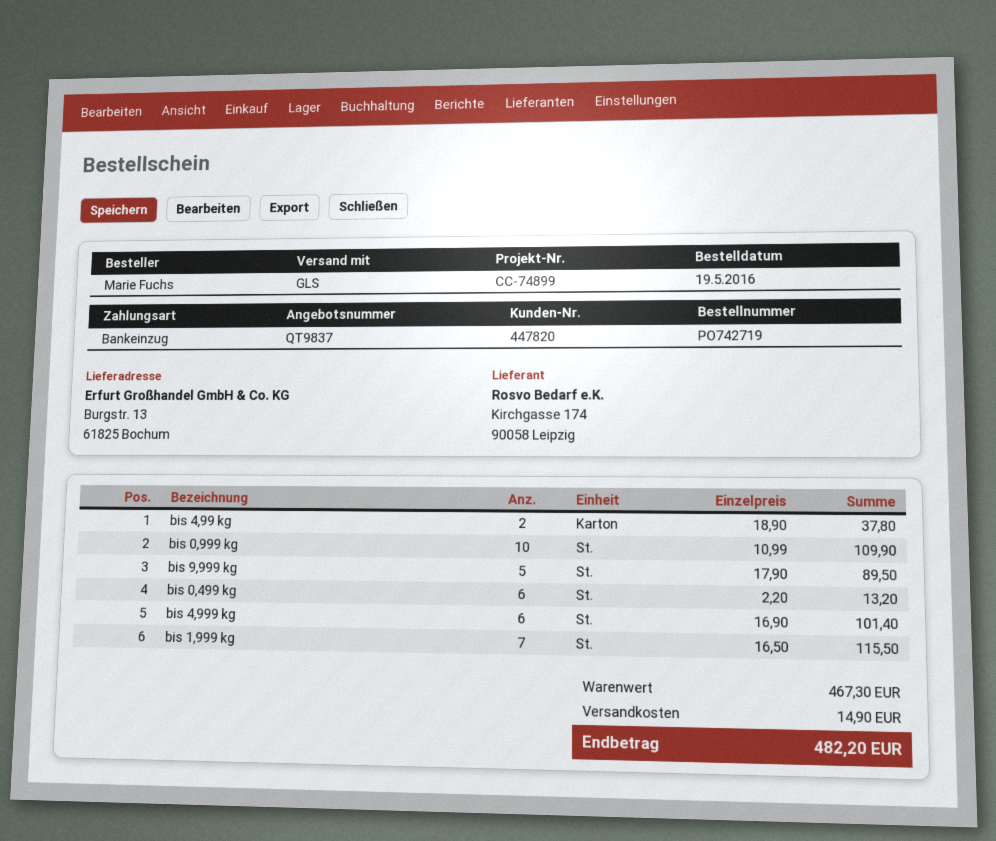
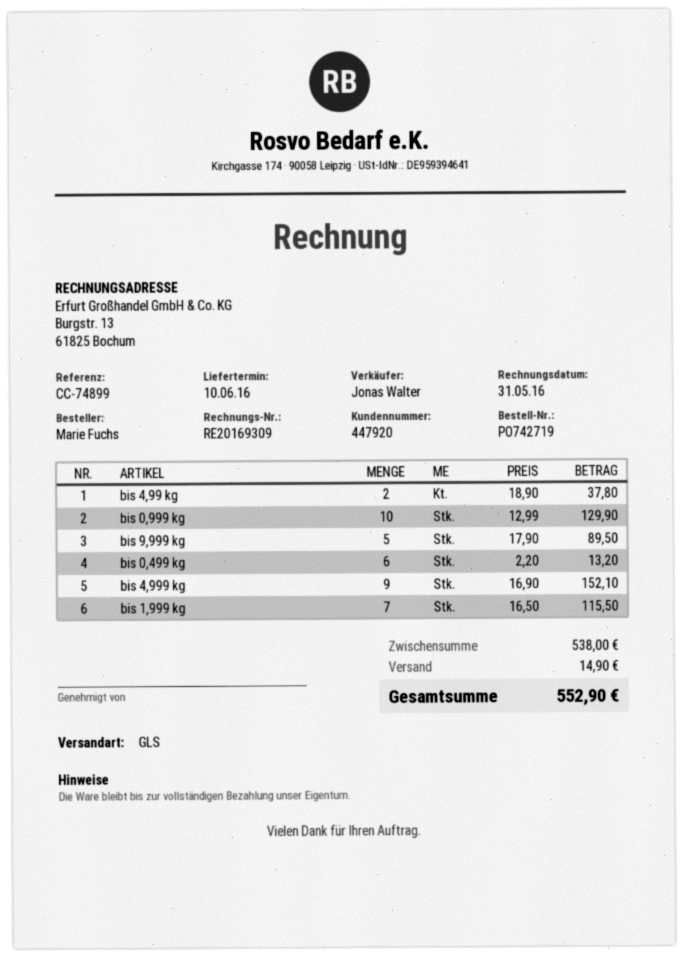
customer number: 447820 -> 447920
bis 0,999 kg: 10 x 10.99 = 109.90 -> 10 x 12.99 = 129.90
bis 4,999 kg: 6 x 16.90 = 101.40 -> 9 x 16.90 = 152.10
subtotal: 467.30 -> 538.00
total: 482.20 -> 552.90

